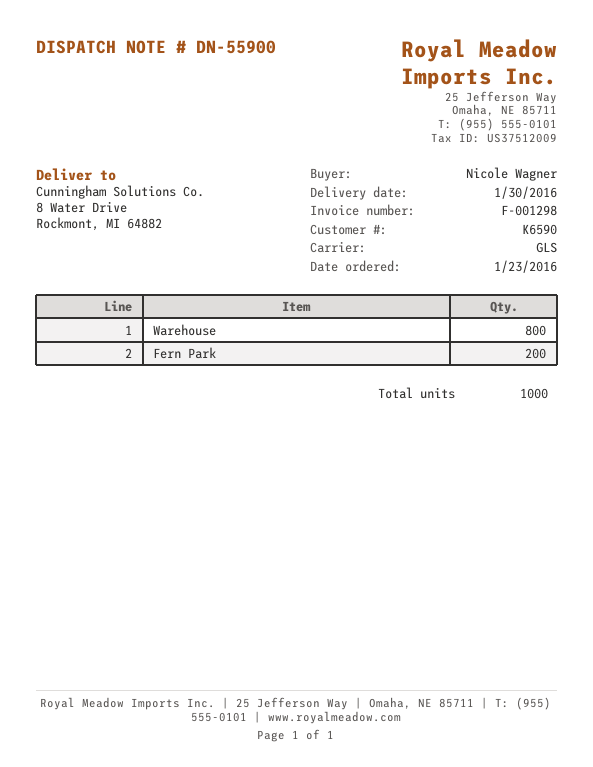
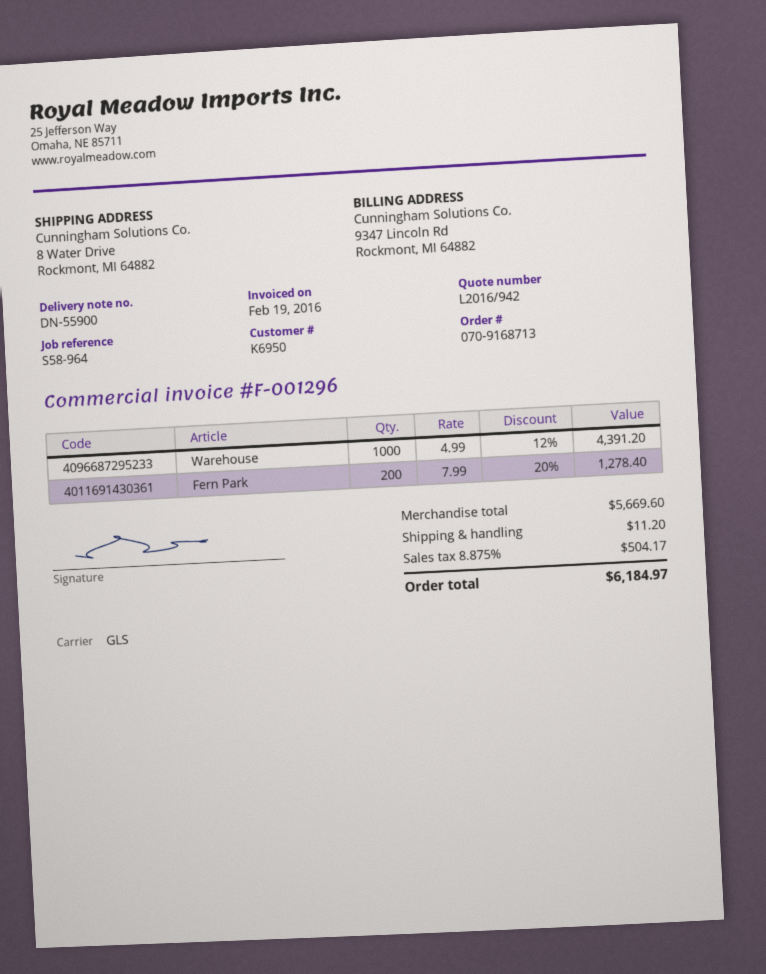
invoice number: F-001298 -> F-001296
customer number: K6590 -> K6950
Warehouse: 800 -> 1000

